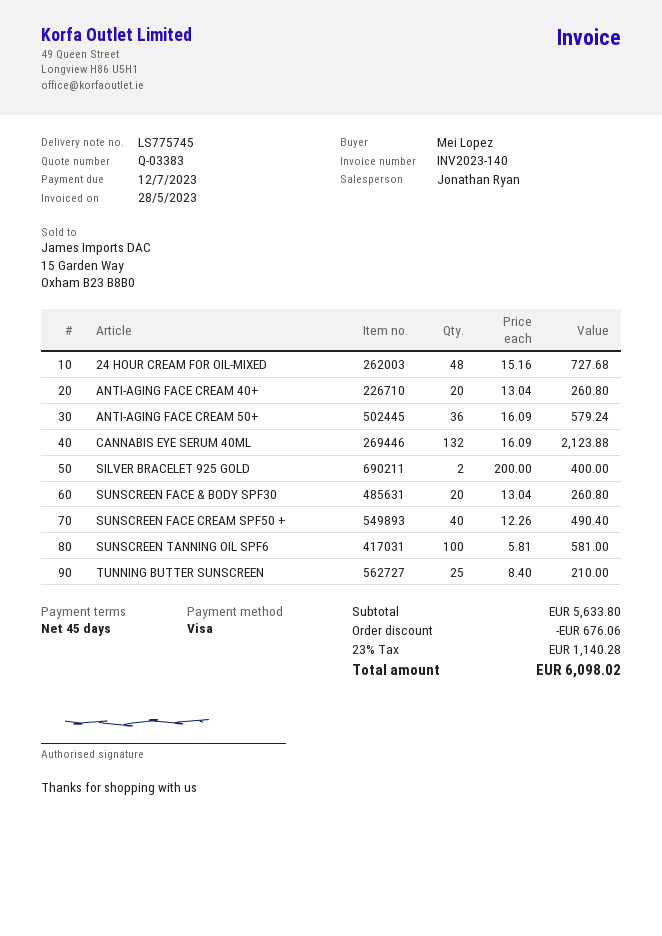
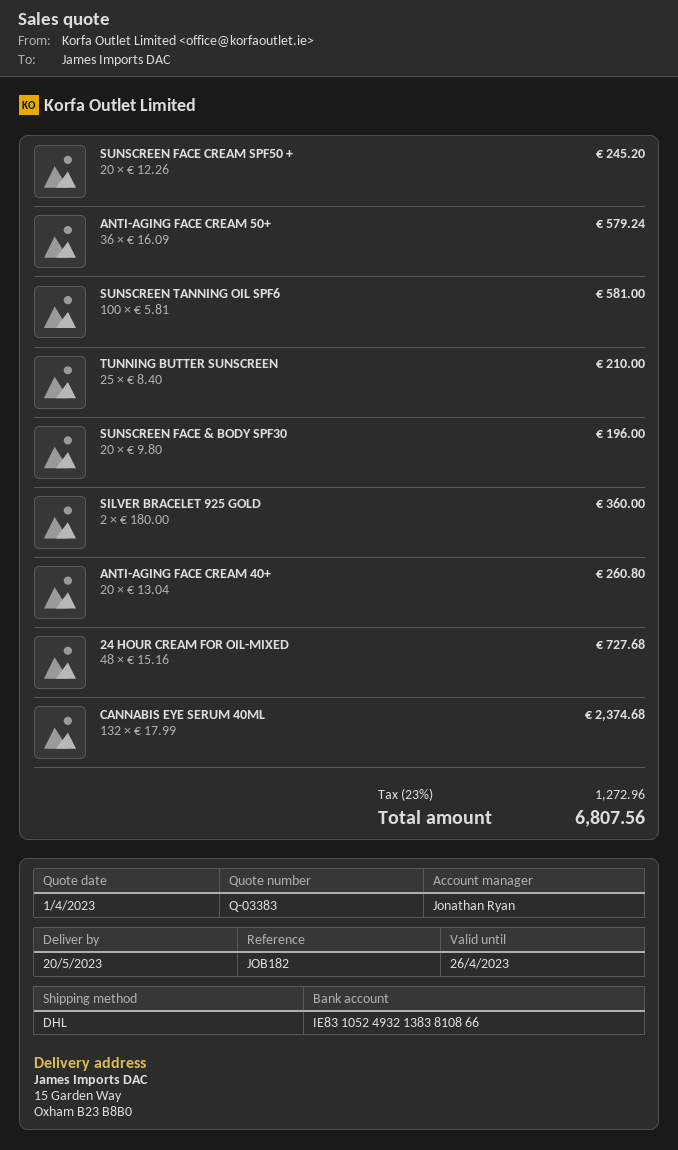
CANNABIS EYE SERUM 40ML: 132 x 16.09 = 2123.88 -> 132 x 17.99 = 2374.68
SILVER BRACELET 925 GOLD: 2 x 200.00 = 400.00 -> 2 x 180.00 = 360.00
SUNSCREEN FACE & BODY SPF30: 20 x 13.04 = 260.80 -> 20 x 9.80 = 196.00
SUNSCREEN FACE CREAM SPF50 +: 40 x 12.26 = 490.40 -> 20 x 12.26 = 245.20
discount: 676.06 -> none
tax: 23% = 1140.28 -> 23% = 1272.96
total: 6098.02 -> 6807.56

